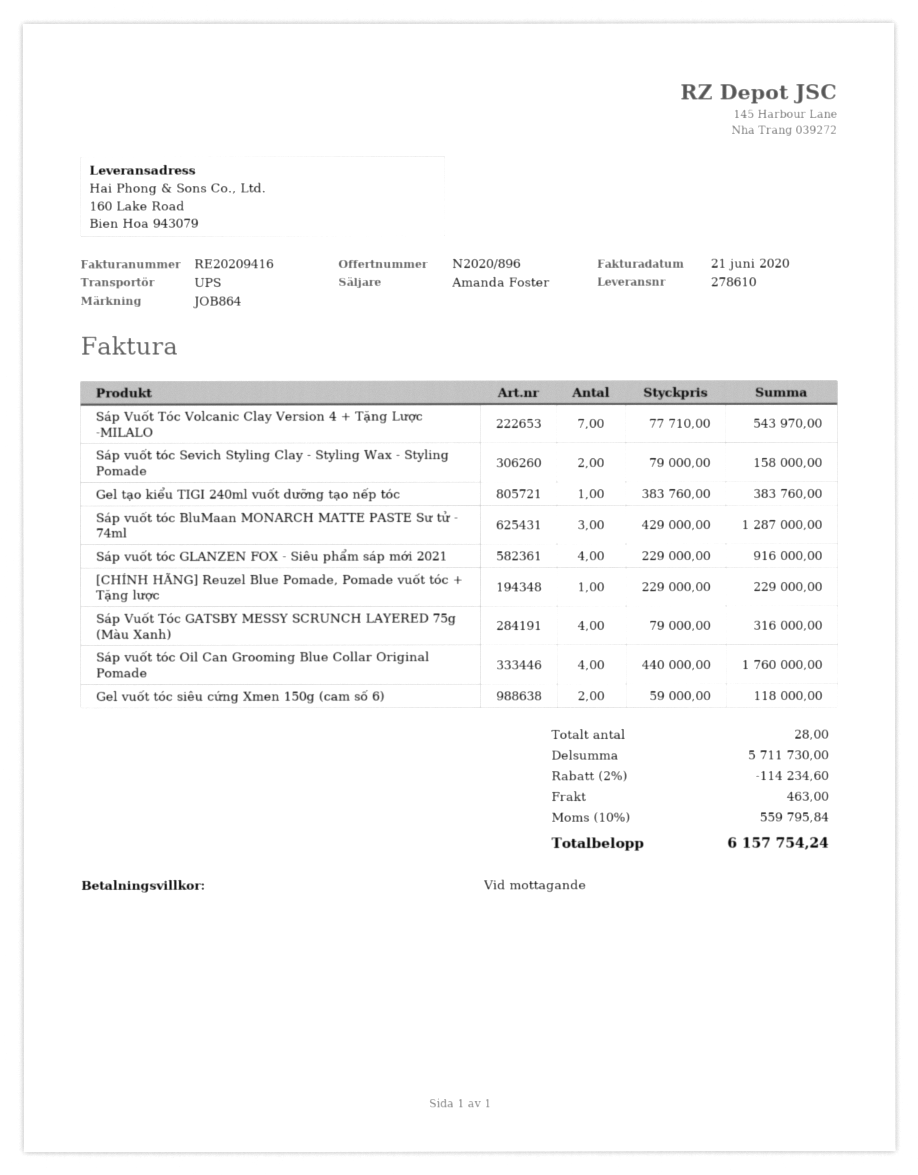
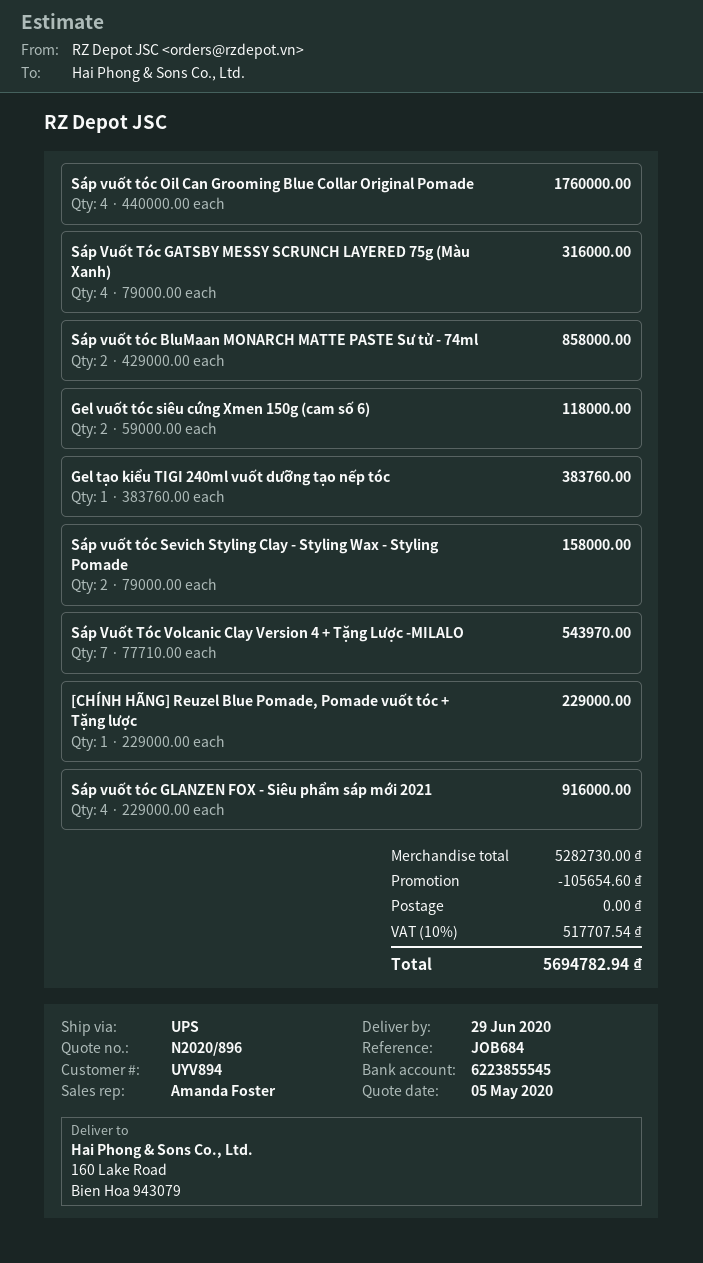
reference: JOB864 -> JOB684
Sáp vuốt tóc BluMaan MONARCH MATTE PASTE Sư tử - 74ml: 3 x 429000.00 = 1287000.00 -> 2 x 429000.00 = 858000.00
subtotal: 5711730.00 -> 5282730.00
discount: 114234.60 -> 105654.60
shipping: 463.00 -> 0.00
tax: 10% = 559795.84 -> 10% = 517707.54
total: 6157754.24 -> 5694782.94

